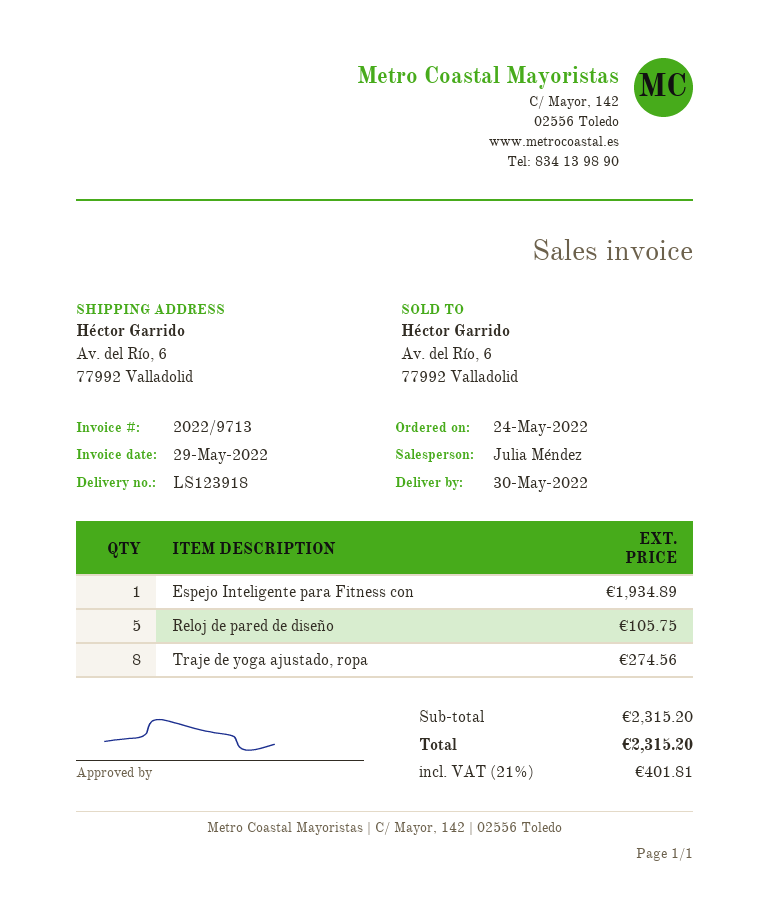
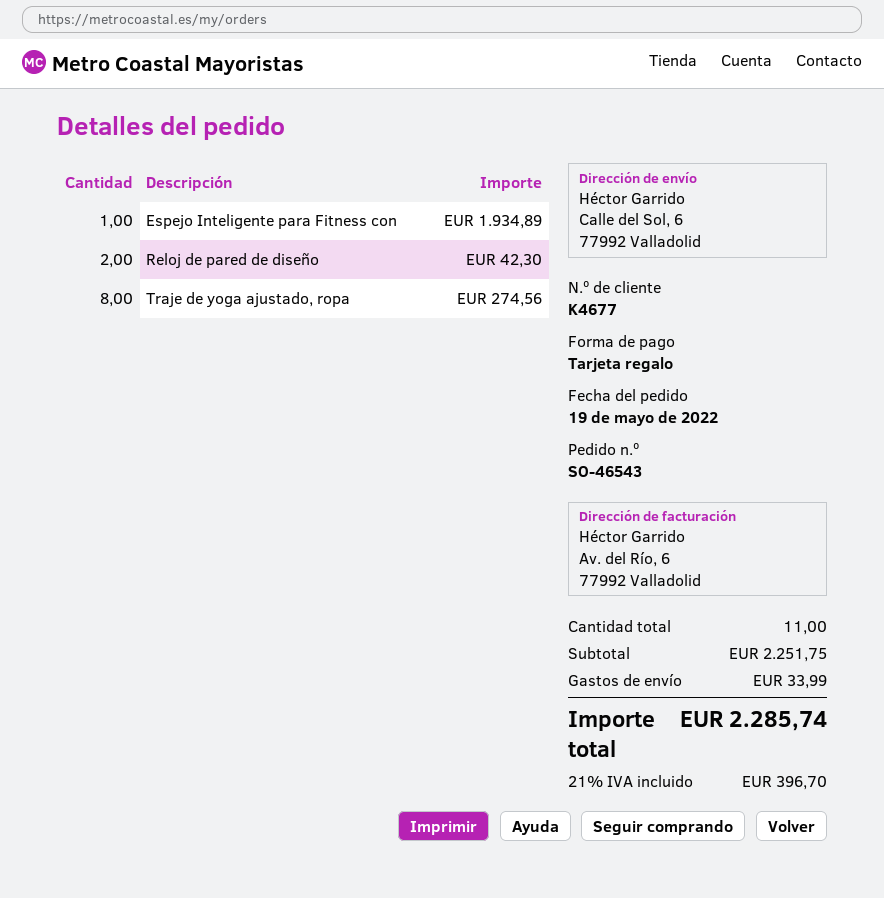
order date: 2022-05-24 -> 2022-05-19
ship to: Av. del Río, 6, 77992 Valladolid -> Calle del Sol, 6, 77992 Valladolid
Reloj de pared de diseño: 5 for 105.75 -> 2 for 42.30
subtotal: 2315.20 -> 2251.75
shipping: none -> 33.99
tax: 21% = 401.81 -> 21% = 396.70
total: 2315.20 -> 2285.74

